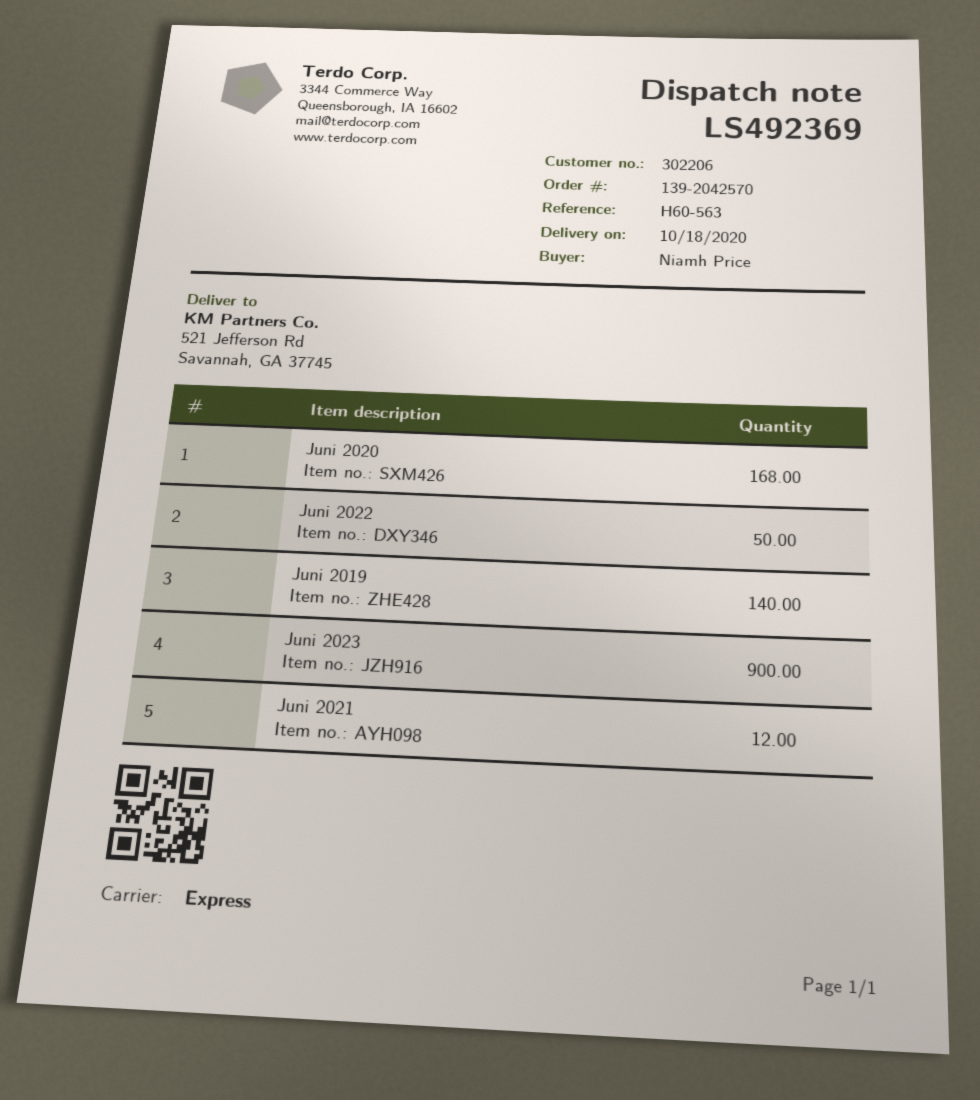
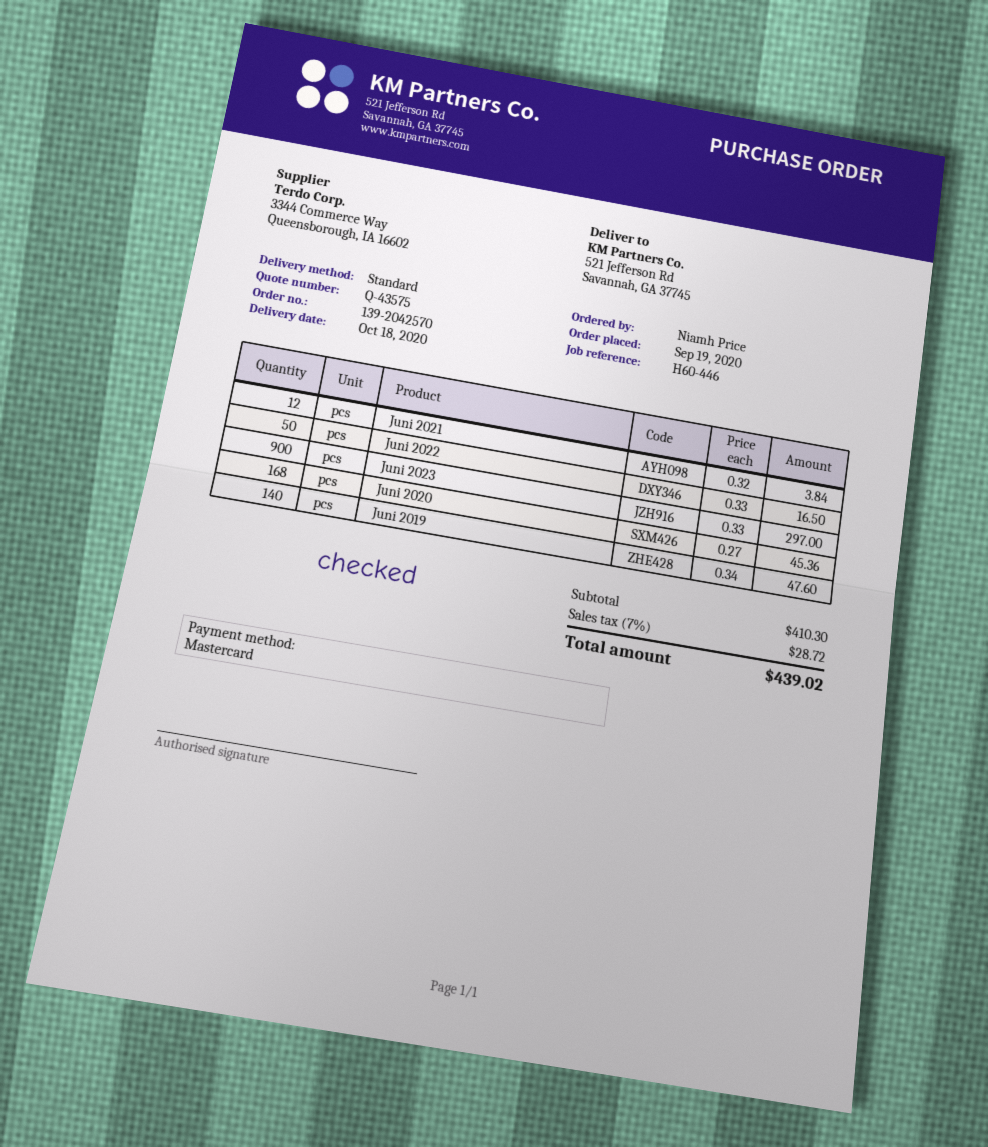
reference: H60-563 -> H60-446
shipping method: express -> standard

